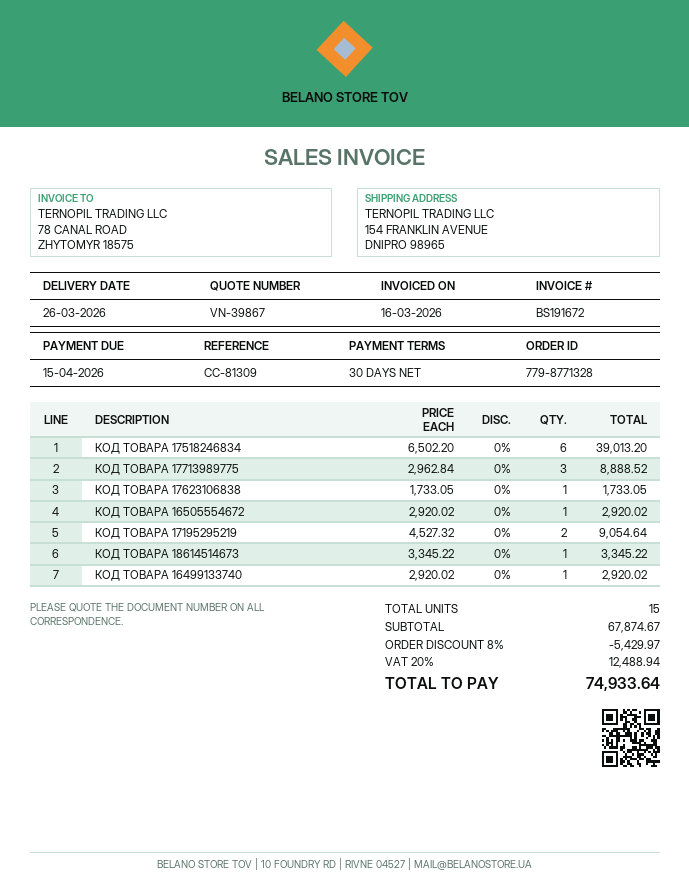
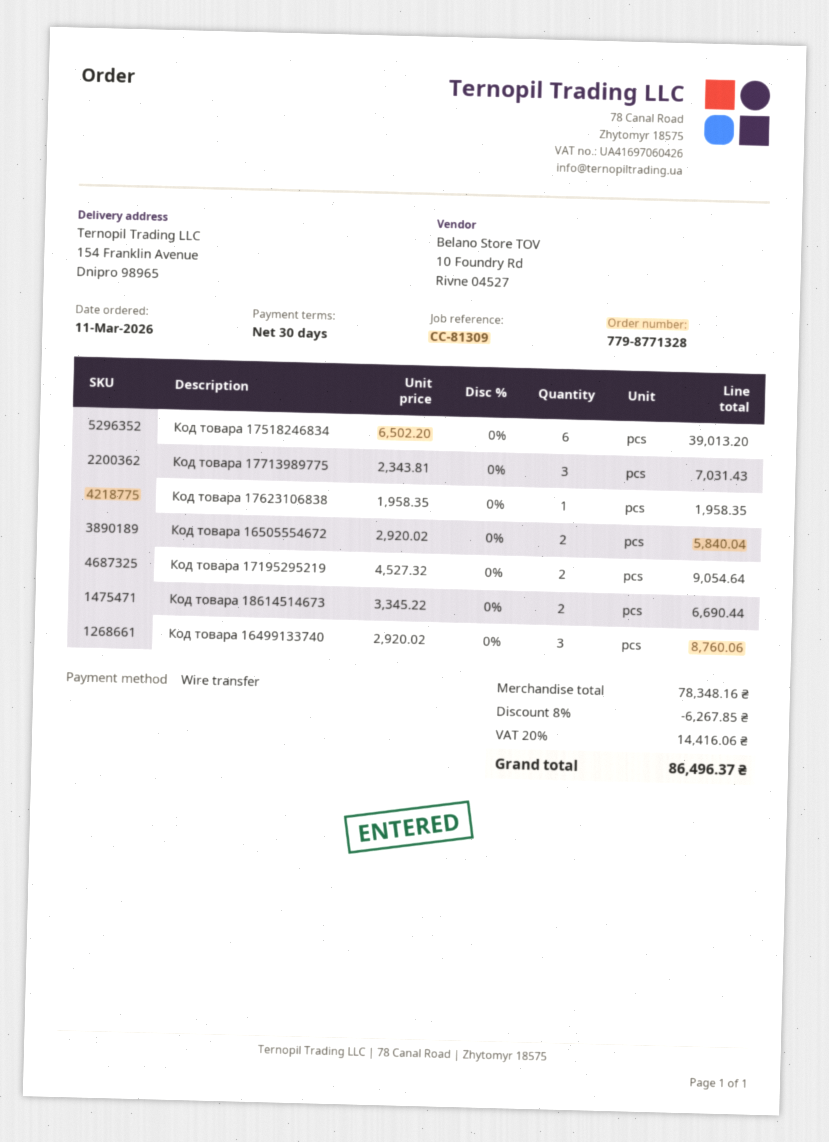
КОД ТОВАРА 17713989775: 3 x 2962.84 = 8888.52 -> 3 x 2343.81 = 7031.43
КОД ТОВАРА 17623106838: 1 x 1733.05 = 1733.05 -> 1 x 1958.35 = 1958.35
КОД ТОВАРА 16505554672: 1 x 2920.02 = 2920.02 -> 2 x 2920.02 = 5840.04
КОД ТОВАРА 18614514673: 1 x 3345.22 = 3345.22 -> 2 x 3345.22 = 6690.44
КОД ТОВАРА 16499133740: 1 x 2920.02 = 2920.02 -> 3 x 2920.02 = 8760.06
subtotal: 67874.67 -> 78348.16
discount: 8% = 5429.97 -> 8% = 6267.85
tax: 20% = 12488.94 -> 20% = 14416.06
total: 74933.64 -> 86496.37

